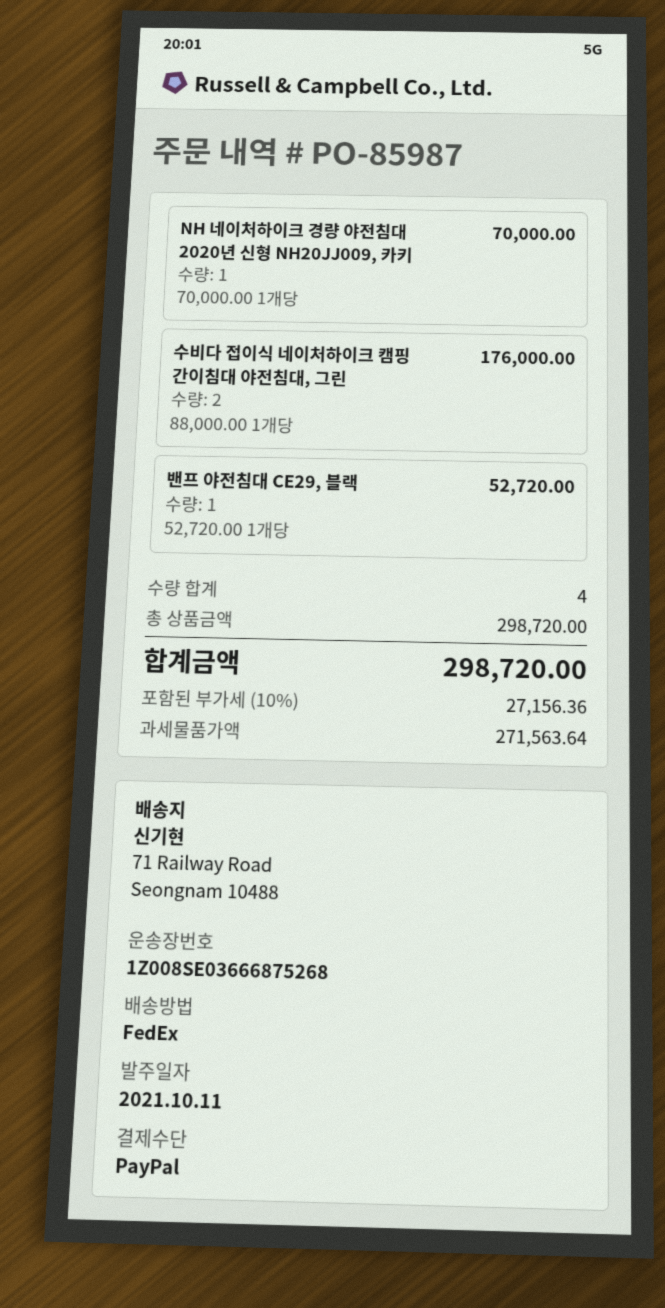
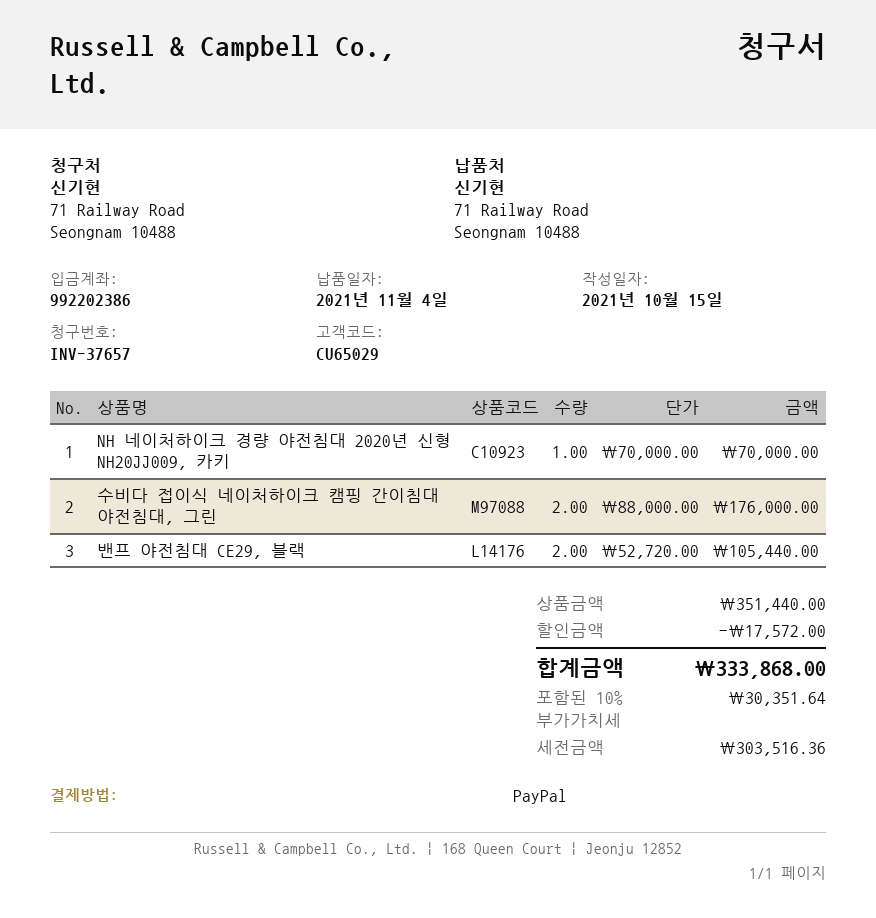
밴프 야전침대 CE29, 블랙: 1 x 52720.00 = 52720.00 -> 2 x 52720.00 = 105440.00
subtotal: 298720.00 -> 351440.00
discount: none -> 17572.00
net: 271563.64 -> 303516.36
tax: 10% = 27156.36 -> 10% = 30351.64
total: 298720.00 -> 333868.00

